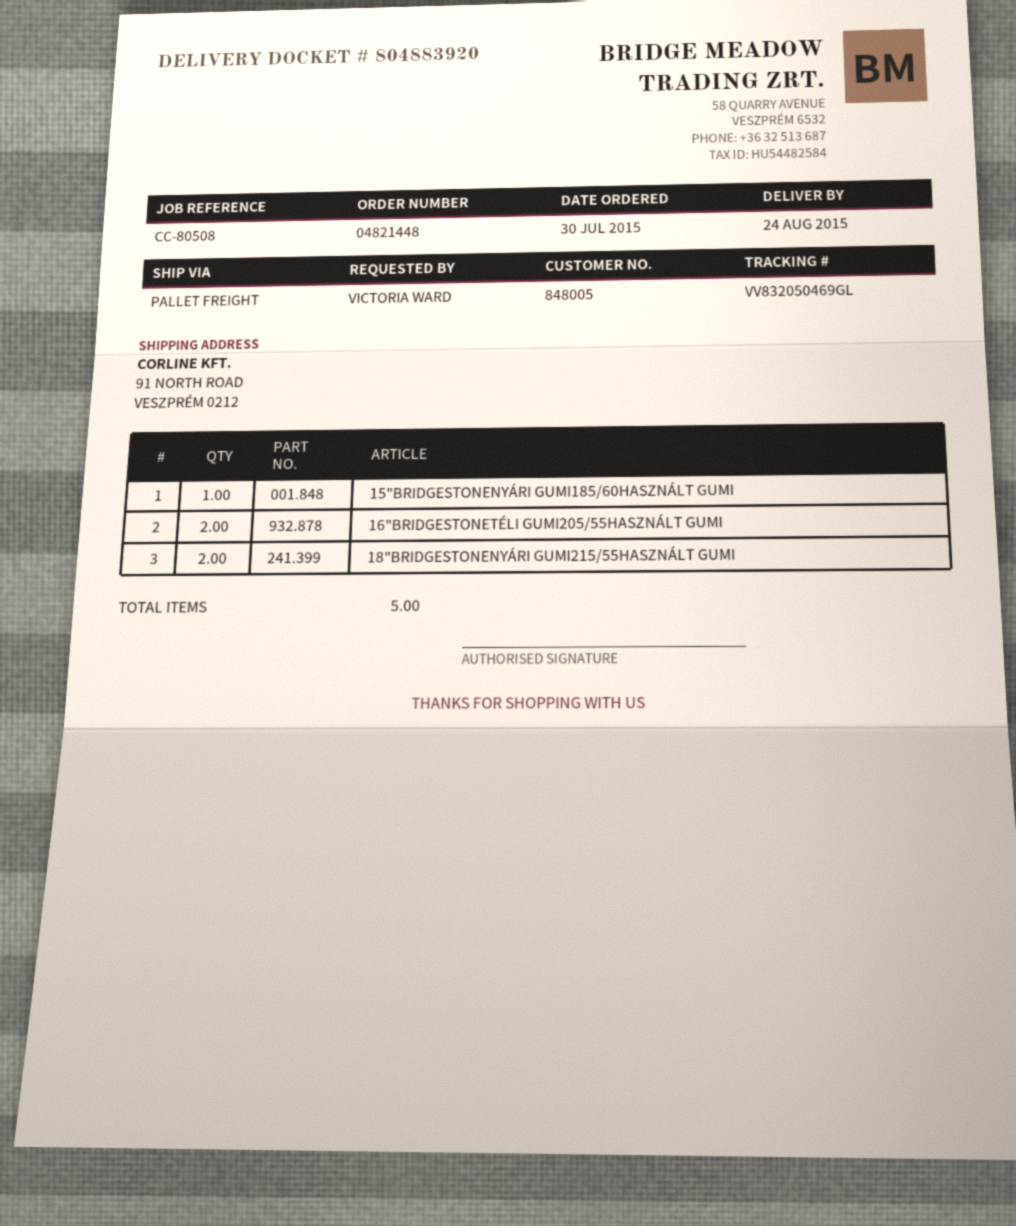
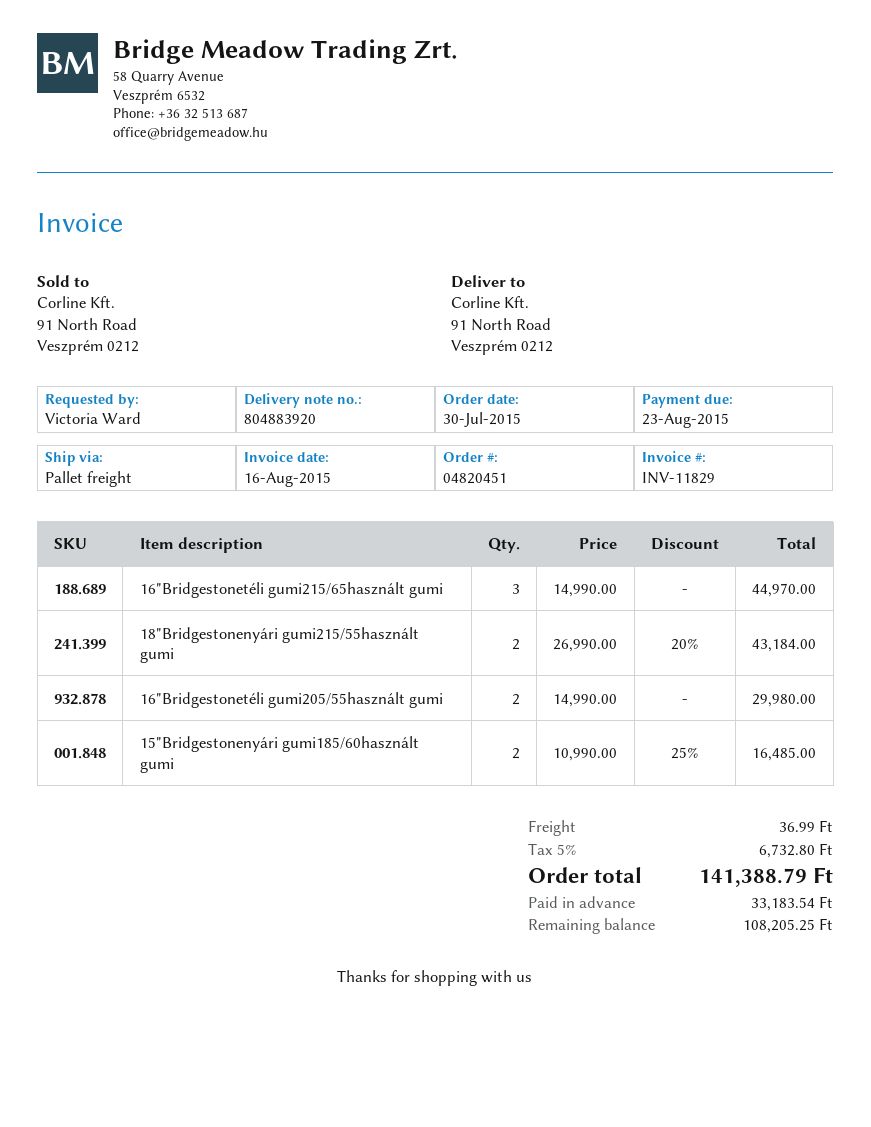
order number: 04821448 -> 04820451
15"BRIDGESTONENYÁRI GUMI185/60HASZNÁLT GUMI: 1 -> 2
16"Bridgestonetéli gumi215/65használt gumi: none -> 3

